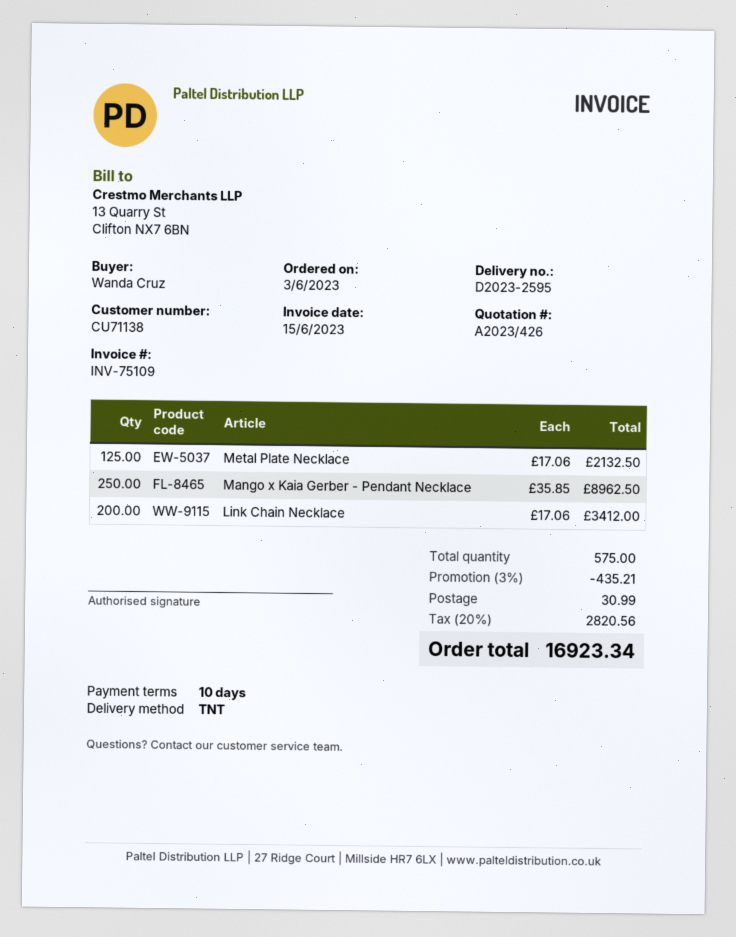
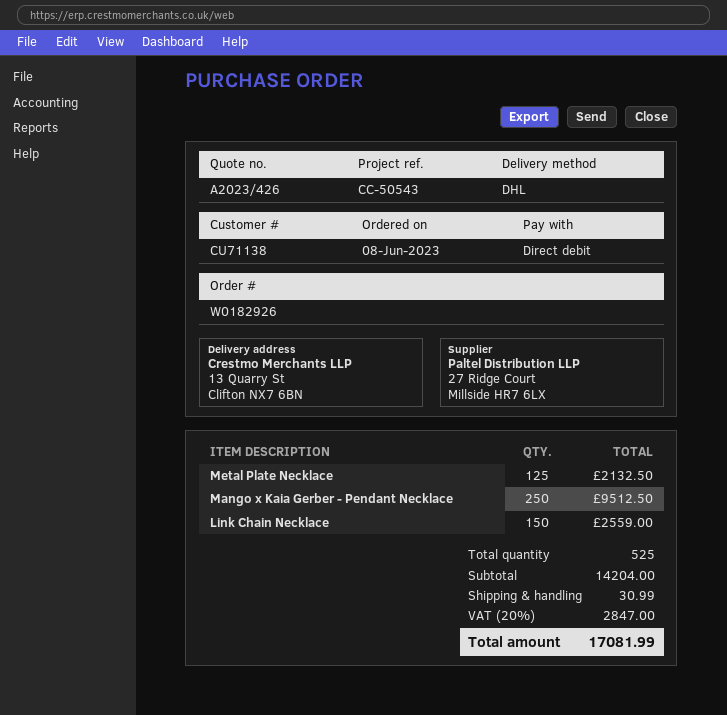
order date: 2023-06-03 -> 2023-06-08
shipping method: TNT -> DHL
Mango x Kaia Gerber - Pendant Necklace: 250 for 8962.50 -> 250 for 9512.50
Link Chain Necklace: 200 for 3412.00 -> 150 for 2559.00
total quantity: 575 -> 525
discount: 3% = 435.21 -> none
tax: 20% = 2820.56 -> 20% = 2847.00
total: 16923.34 -> 17081.99

